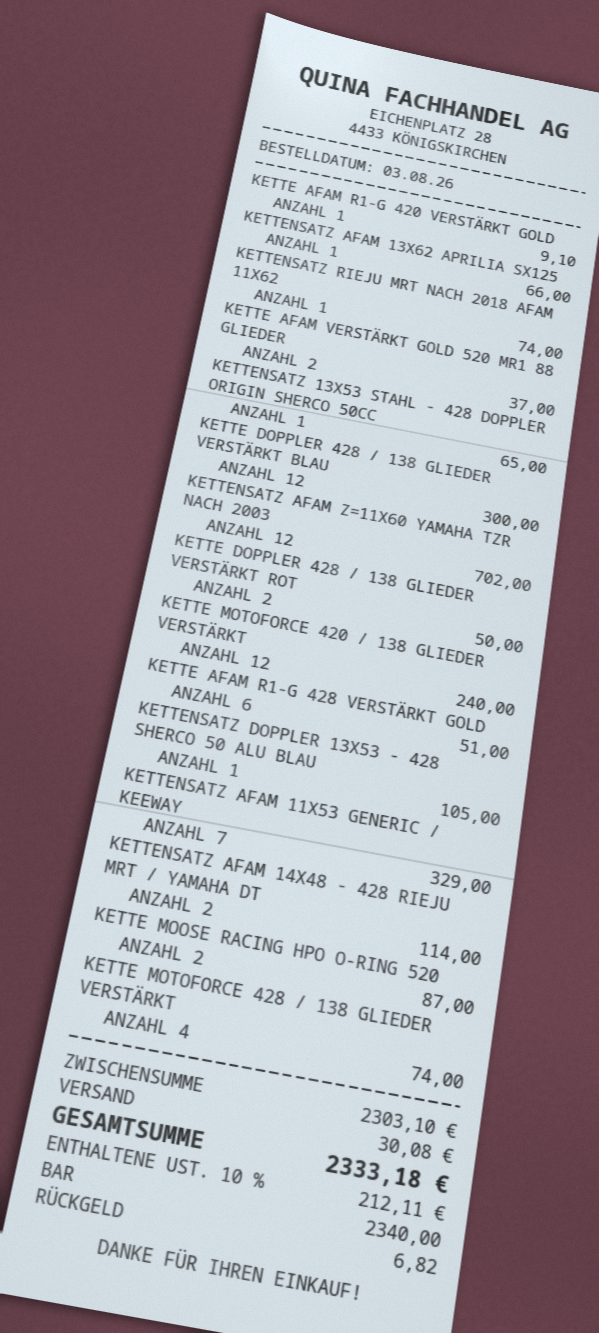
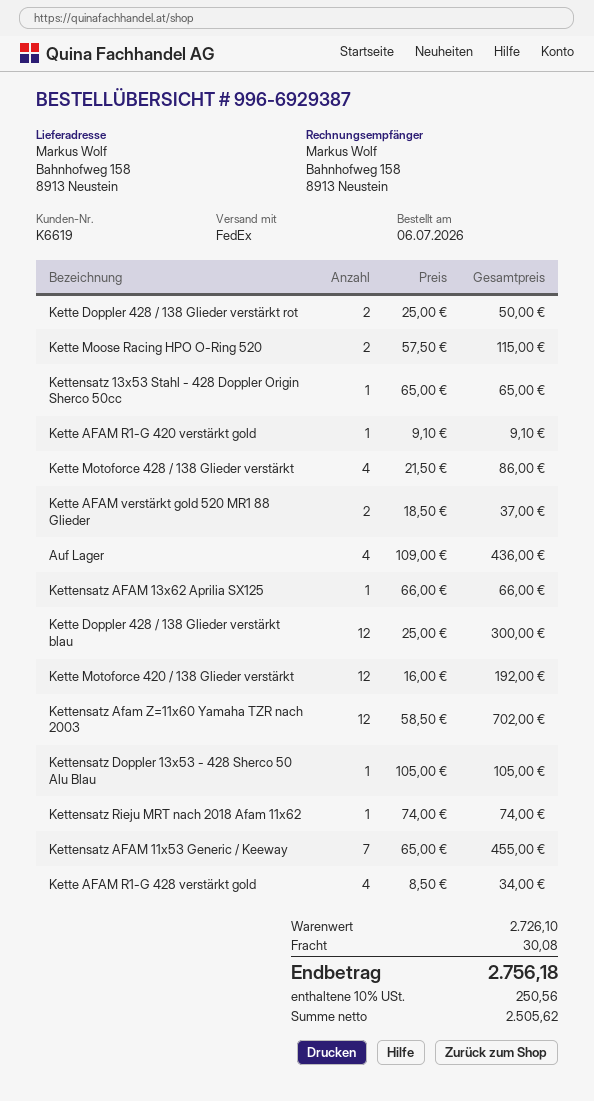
order date: 2026-08-03 -> 2026-07-06
KETTE MOTOFORCE 420 / 138 GLIEDER VERSTÄRKT: 12 for 240.00 -> 12 for 192.00
KETTE AFAM R1-G 428 VERSTÄRKT GOLD: 6 for 51.00 -> 4 for 34.00
KETTENSATZ AFAM 11X53 GENERIC / KEEWAY: 7 for 329.00 -> 7 for 455.00
KETTENSATZ AFAM 14X48 - 428 RIEJU MRT / YAMAHA DT: 2 for 114.00 -> none
KETTE MOOSE RACING HPO O-RING 520: 2 for 87.00 -> 2 for 115.00
KETTE MOTOFORCE 428 / 138 GLIEDER VERSTÄRKT: 4 for 74.00 -> 4 for 86.00
Auf Lager: none -> 4 for 436.00
subtotal: 2303.10 -> 2726.10
tax: 10% = 212.11 -> 10% = 250.56
total: 2333.18 -> 2756.18

